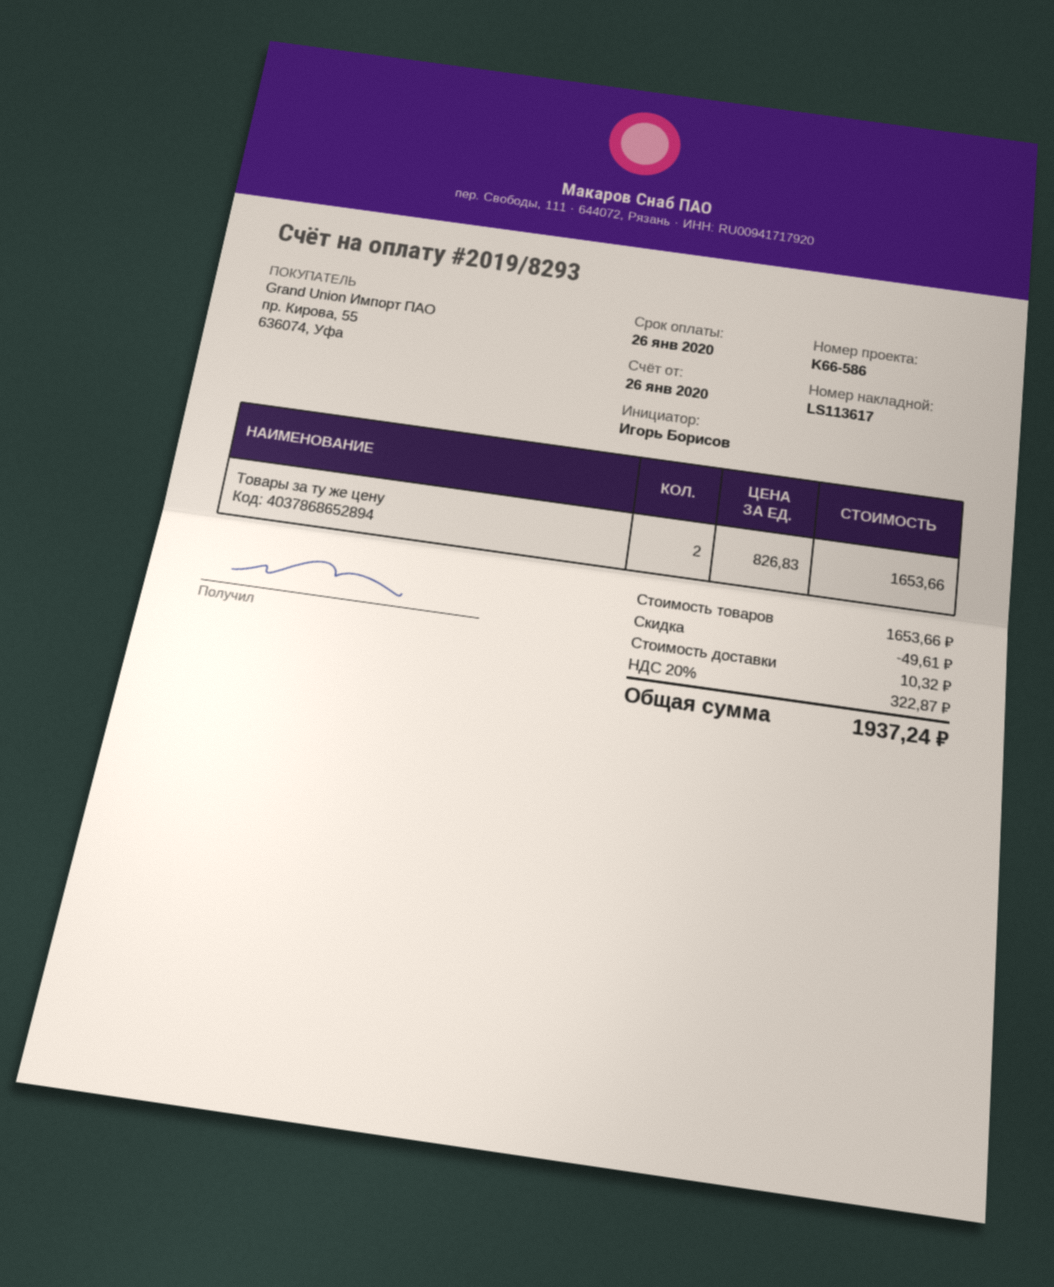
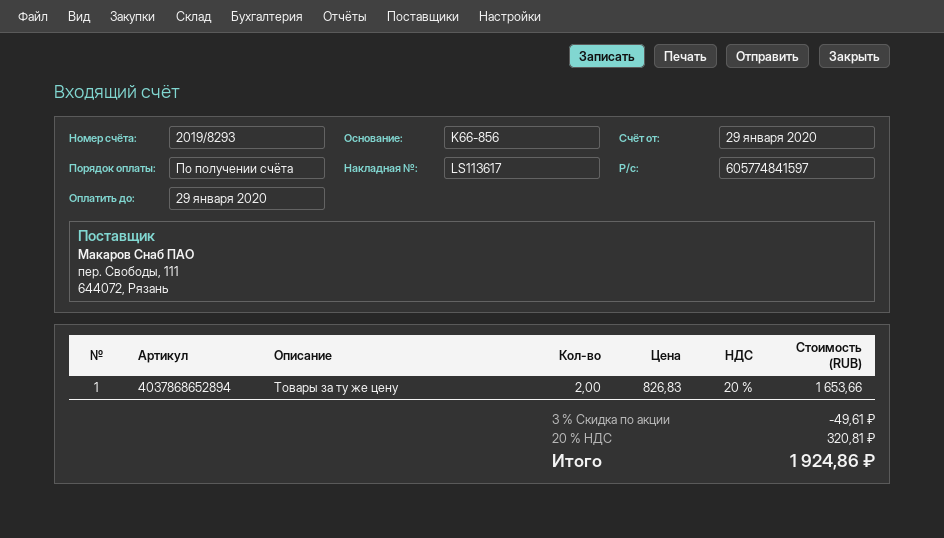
invoice date: 2020-01-26 -> 2020-01-29
due date: 2020-01-26 -> 2020-01-29
reference: K66-586 -> K66-856
shipping: 10.32 -> none
tax: 20% = 322.87 -> 20% = 320.81
total: 1937.24 -> 1924.86

